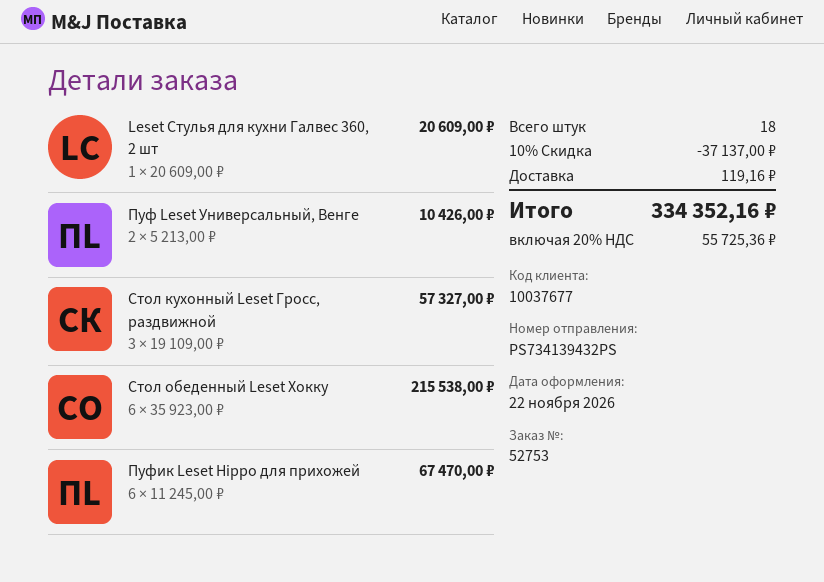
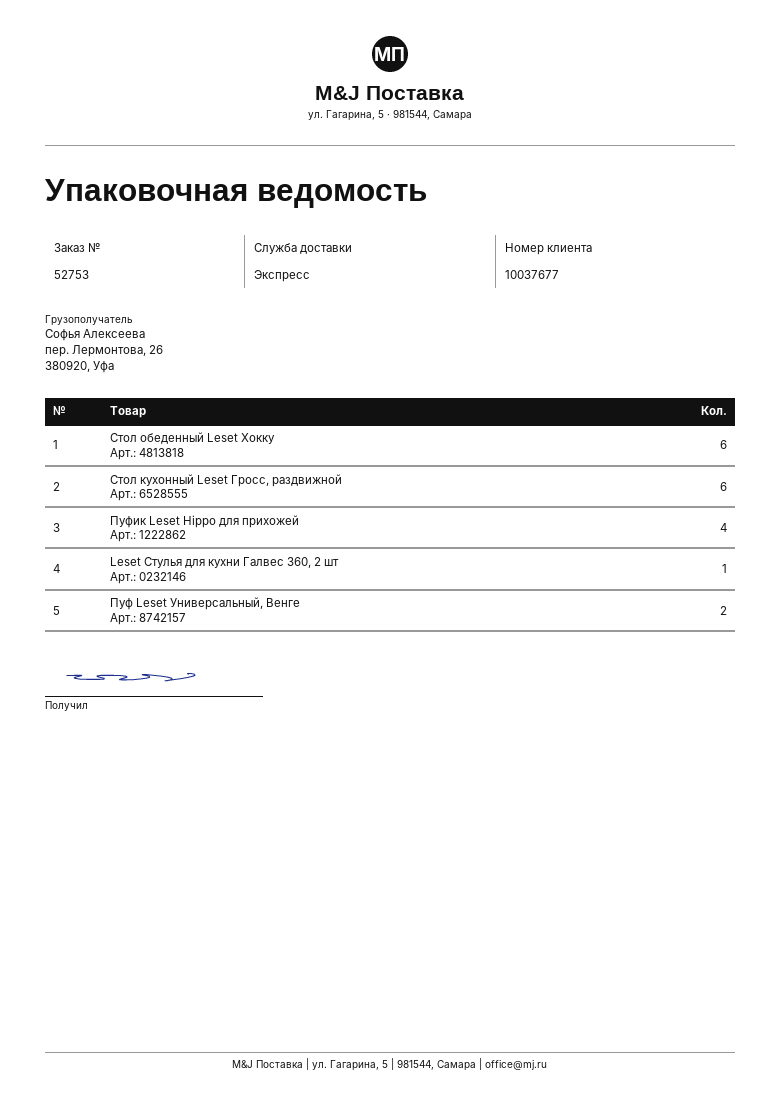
Стол кухонный Leset Гросс, раздвижной: 3 -> 6
Пуфик Leset Hippo для прихожей: 6 -> 4

